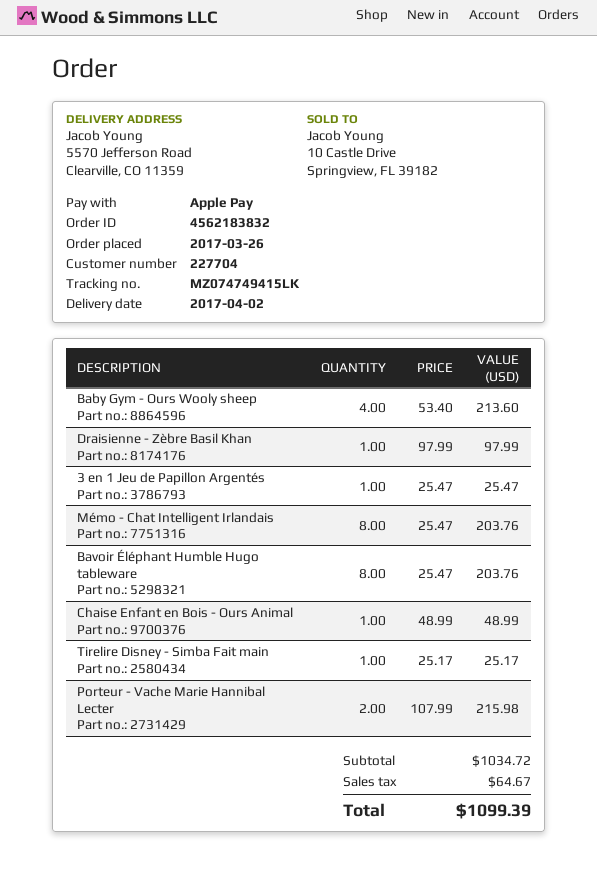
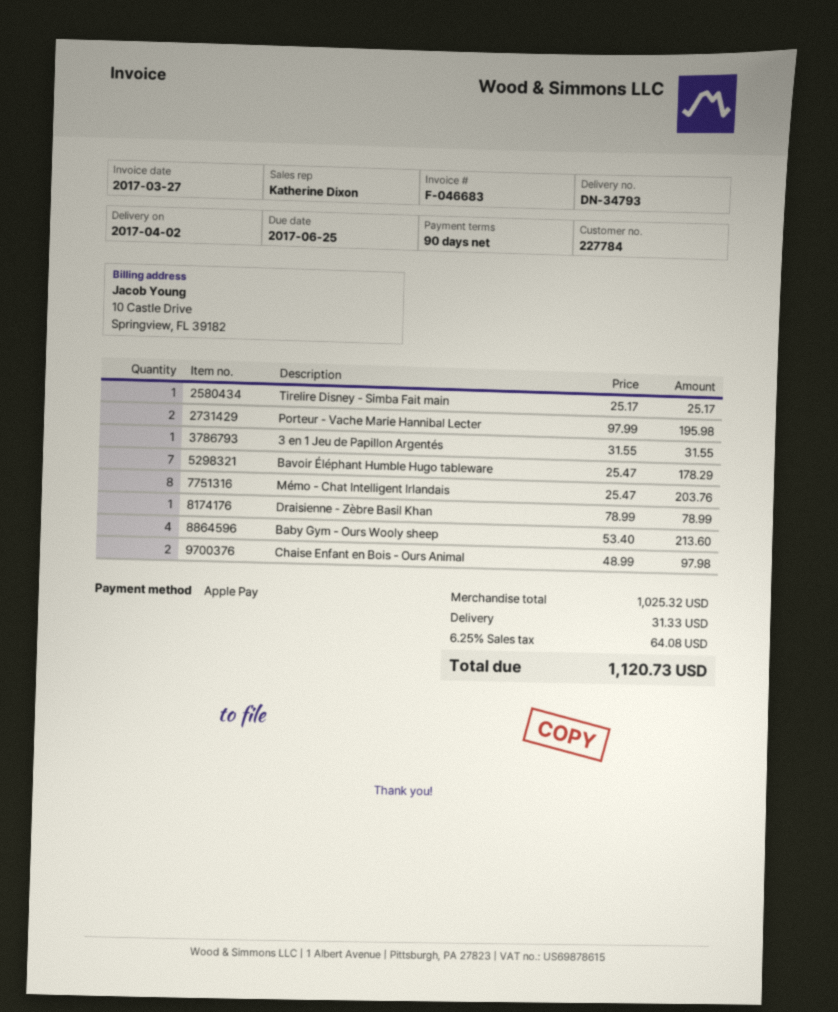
customer number: 227704 -> 227784
Draisienne - Zèbre Basil Khan: 1 x 97.99 = 97.99 -> 1 x 78.99 = 78.99
3 en 1 Jeu de Papillon Argentés: 1 x 25.47 = 25.47 -> 1 x 31.55 = 31.55
Bavoir Éléphant Humble Hugo tableware: 8 x 25.47 = 203.76 -> 7 x 25.47 = 178.29
Chaise Enfant en Bois - Ours Animal: 1 x 48.99 = 48.99 -> 2 x 48.99 = 97.98
Porteur - Vache Marie Hannibal Lecter: 2 x 107.99 = 215.98 -> 2 x 97.99 = 195.98
subtotal: 1034.72 -> 1025.32
shipping: none -> 31.33
tax: 64.67 -> 64.08
total: 1099.39 -> 1120.73

